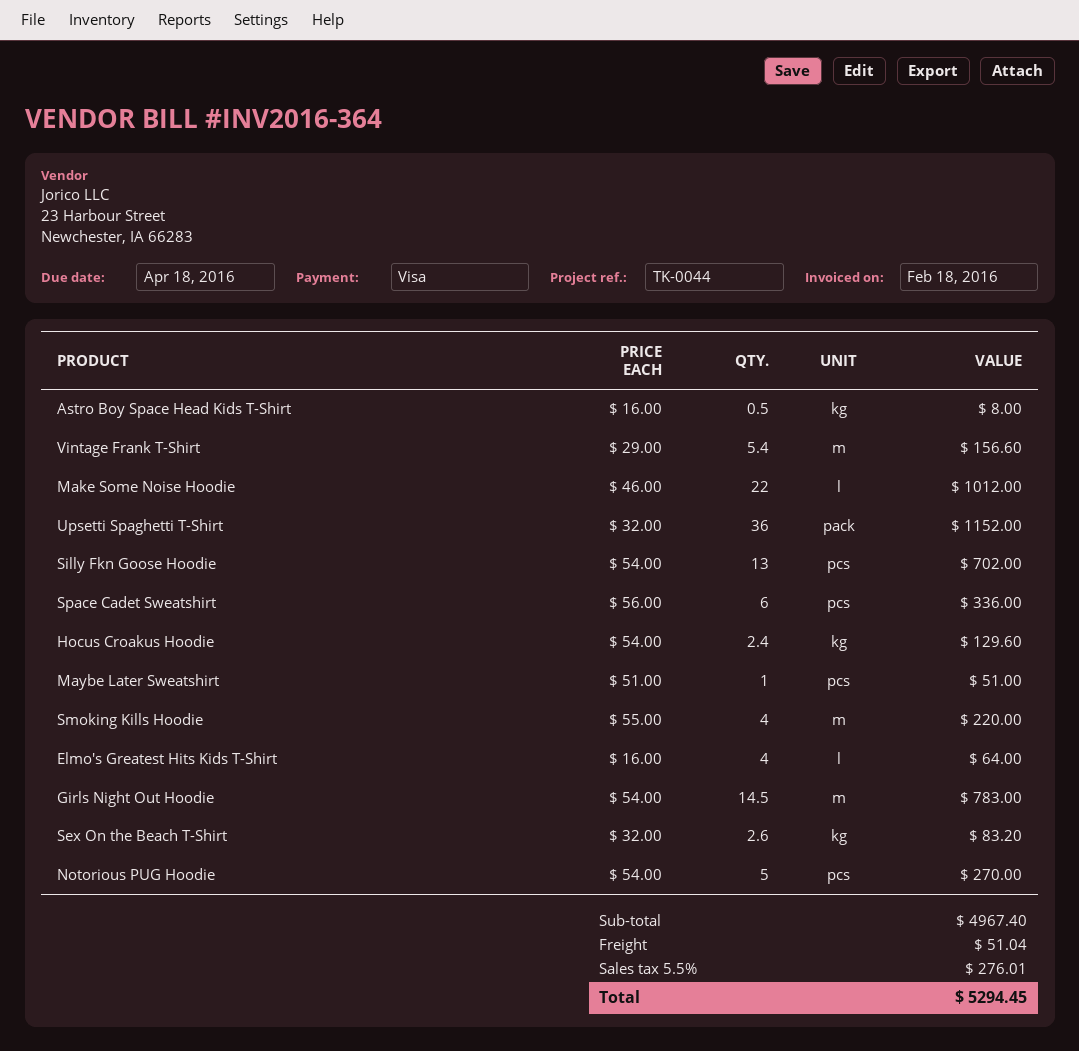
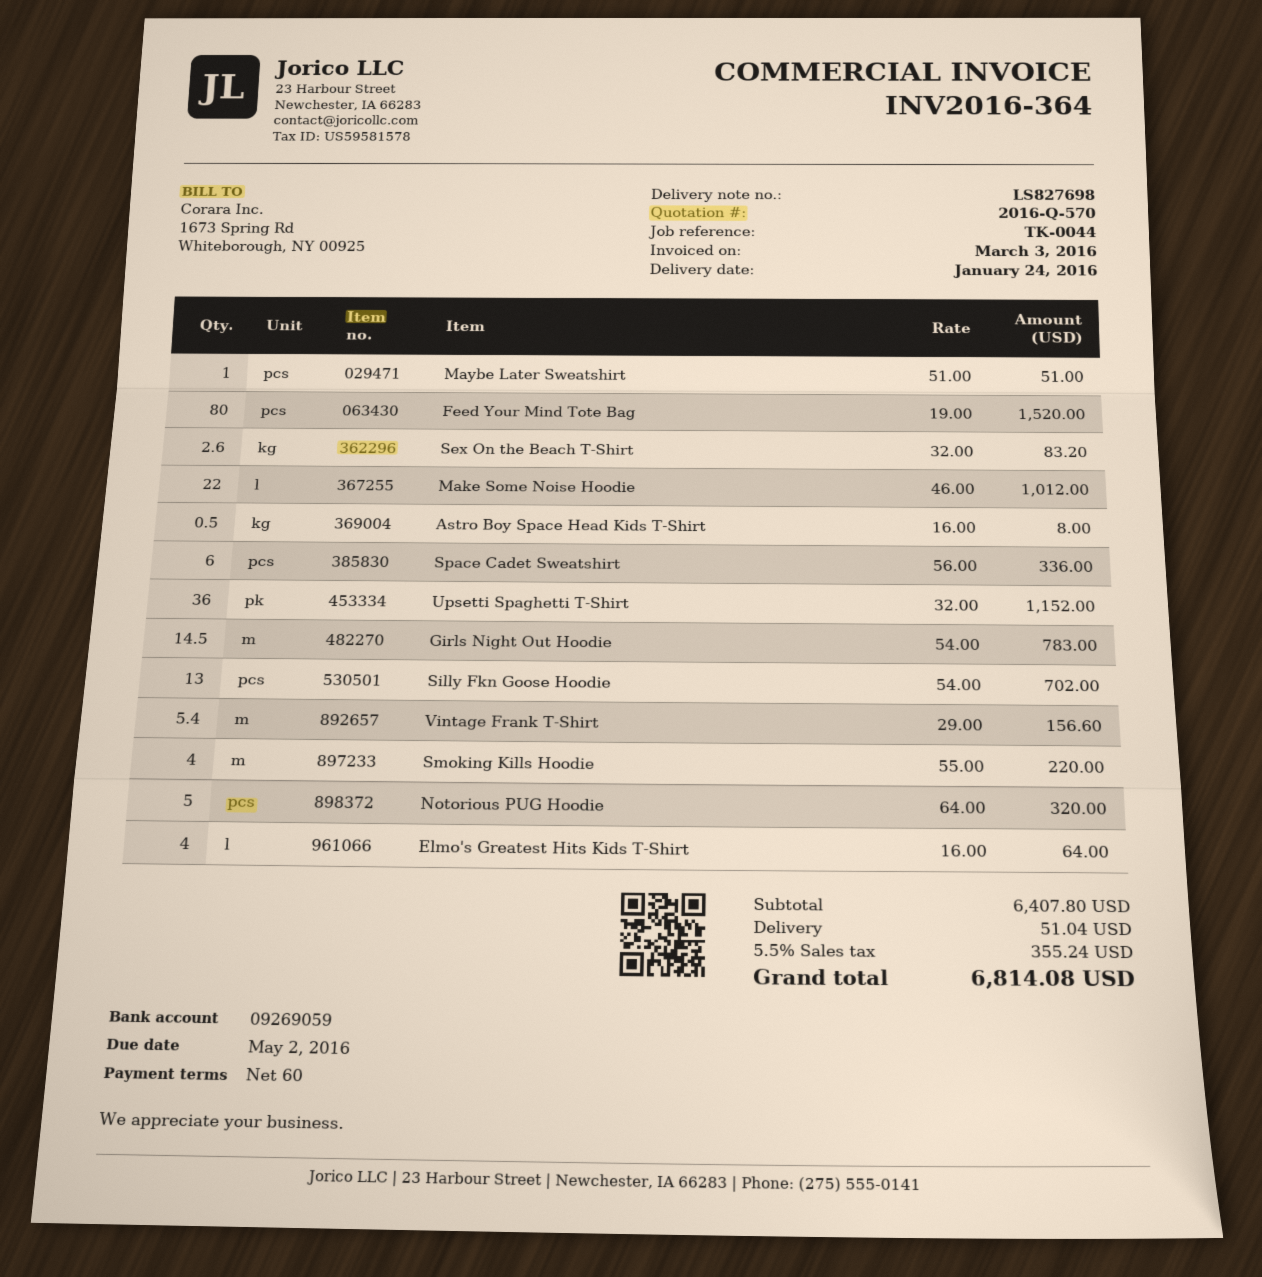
invoice date: 2016-02-18 -> 2016-03-03
due date: 2016-04-18 -> 2016-05-02
Hocus Croakus Hoodie: 2.4 x 54.00 = 129.60 -> none
Notorious PUG Hoodie: 5 x 54.00 = 270.00 -> 5 x 64.00 = 320.00
Feed Your Mind Tote Bag: none -> 80 x 19.00 = 1520.00
subtotal: 4967.40 -> 6407.80
tax: 5.5% = 276.01 -> 5.5% = 355.24
total: 5294.45 -> 6814.08

